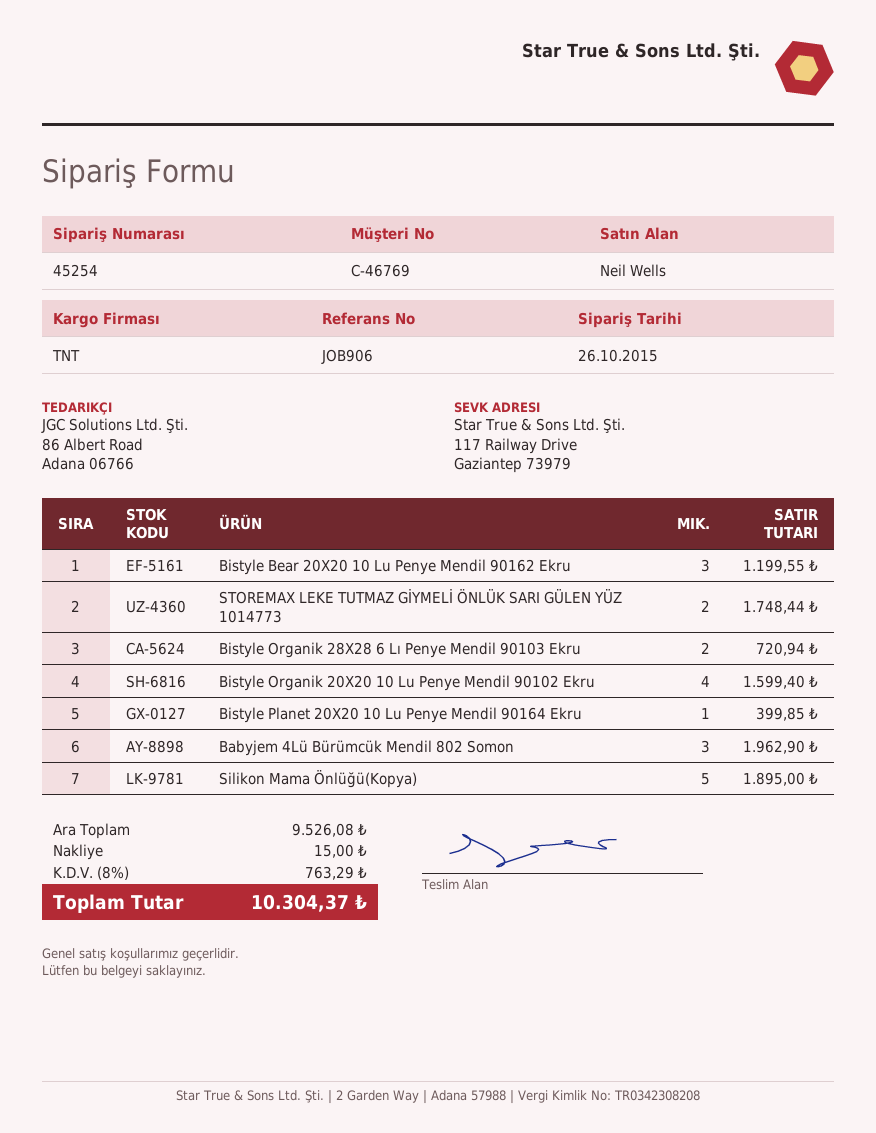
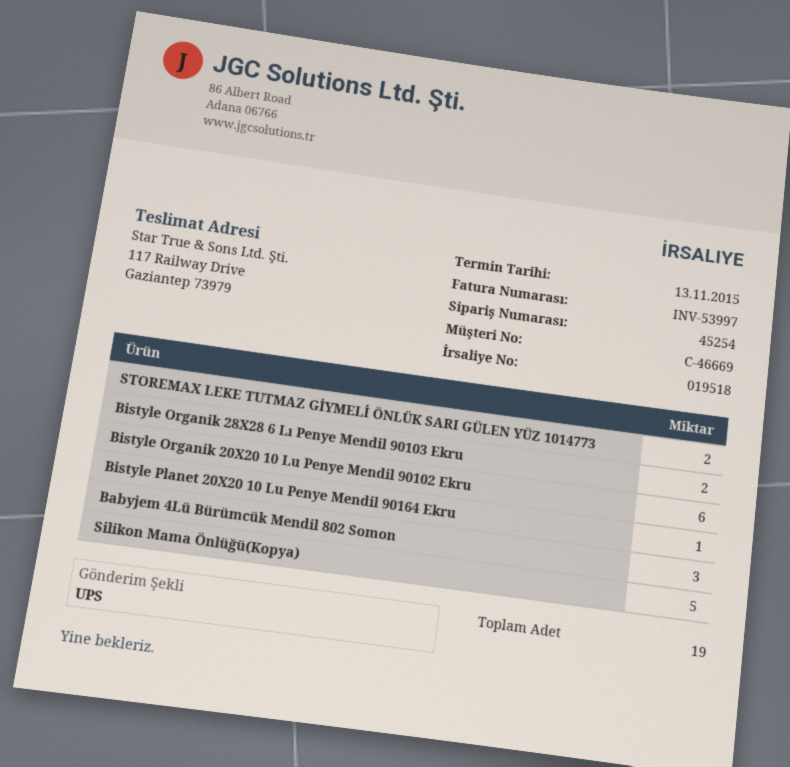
customer number: C-46769 -> C-46669
shipping method: TNT -> UPS
Bistyle Bear 20X20 10 Lu Penye Mendil 90162 Ekru: 3 -> none
Bistyle Organik 20X20 10 Lu Penye Mendil 90102 Ekru: 4 -> 6

